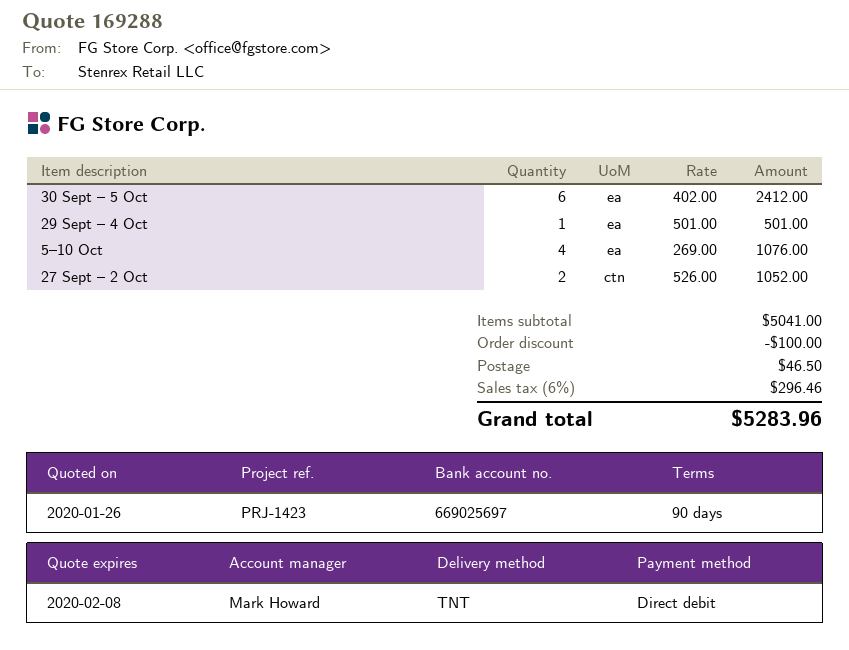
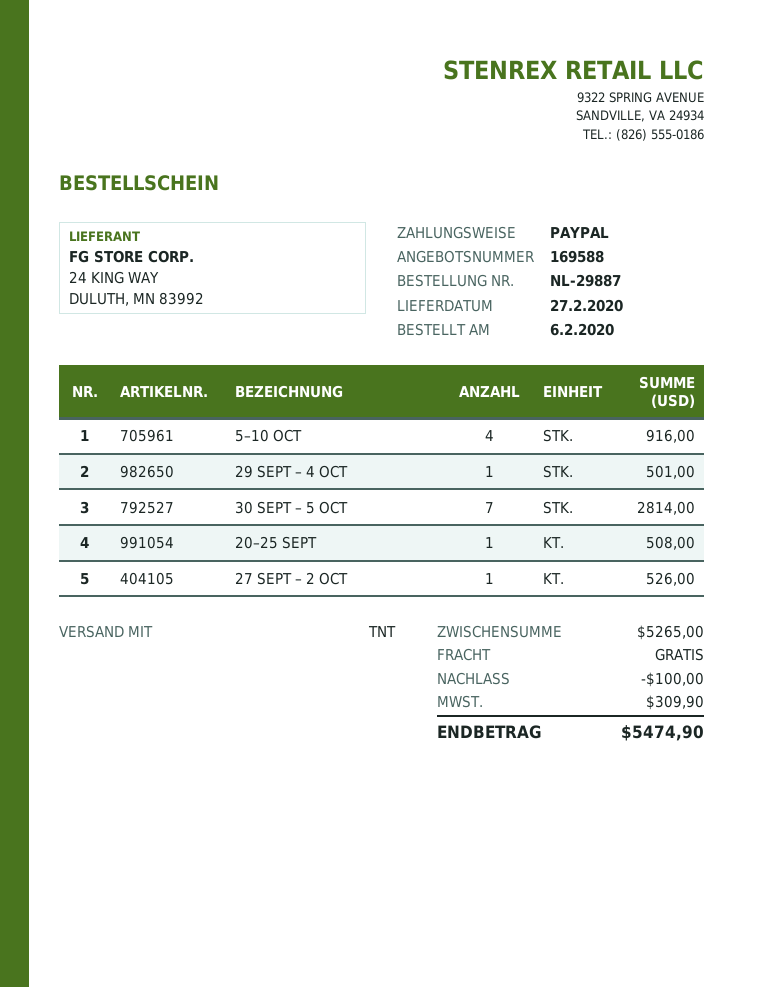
quote number: 169288 -> 169588
payment method: direct debit -> PayPal
30 Sept – 5 Oct: 6 for 2412.00 -> 7 for 2814.00
5–10 Oct: 4 for 1076.00 -> 4 for 916.00
27 Sept – 2 Oct: 2 for 1052.00 -> 1 for 526.00
20–25 SEPT: none -> 1 for 508.00
subtotal: 5041.00 -> 5265.00
shipping: 46.50 -> 0.00
tax: 296.46 -> 309.90
total: 5283.96 -> 5474.90

